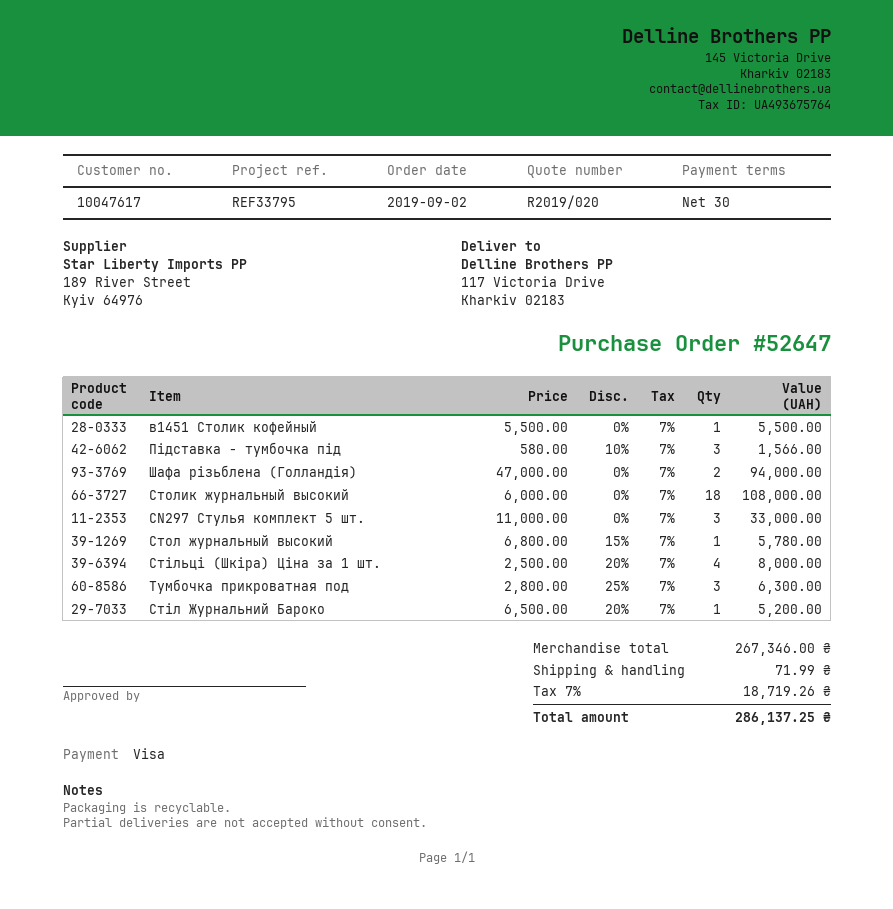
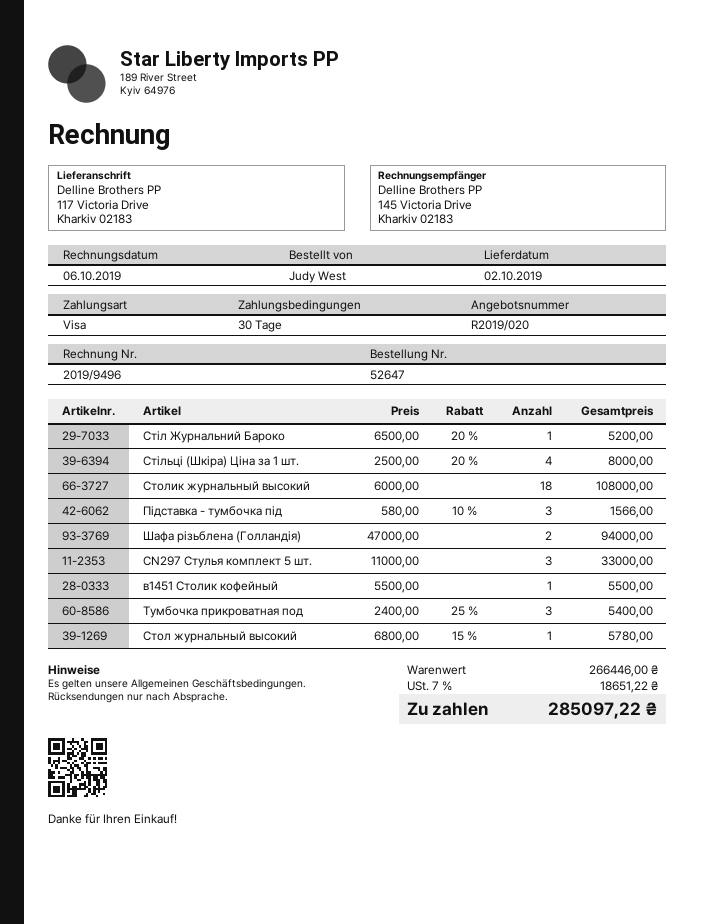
Тумбочка прикроватная под: 3 x 2800.00 - 25% = 6300.00 -> 3 x 2400.00 - 25% = 5400.00
subtotal: 267346.00 -> 266446.00
shipping: 71.99 -> none
tax: 7% = 18719.26 -> 7% = 18651.22
total: 286137.25 -> 285097.22

